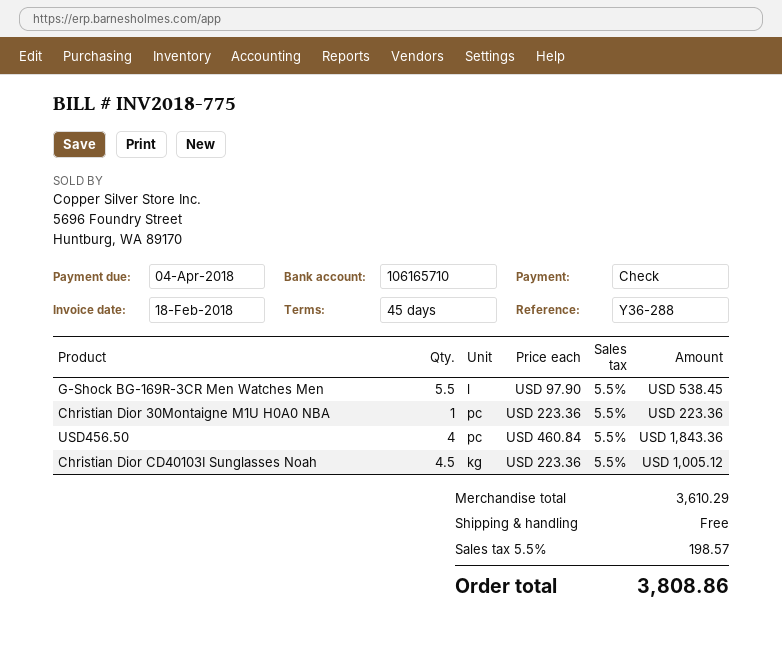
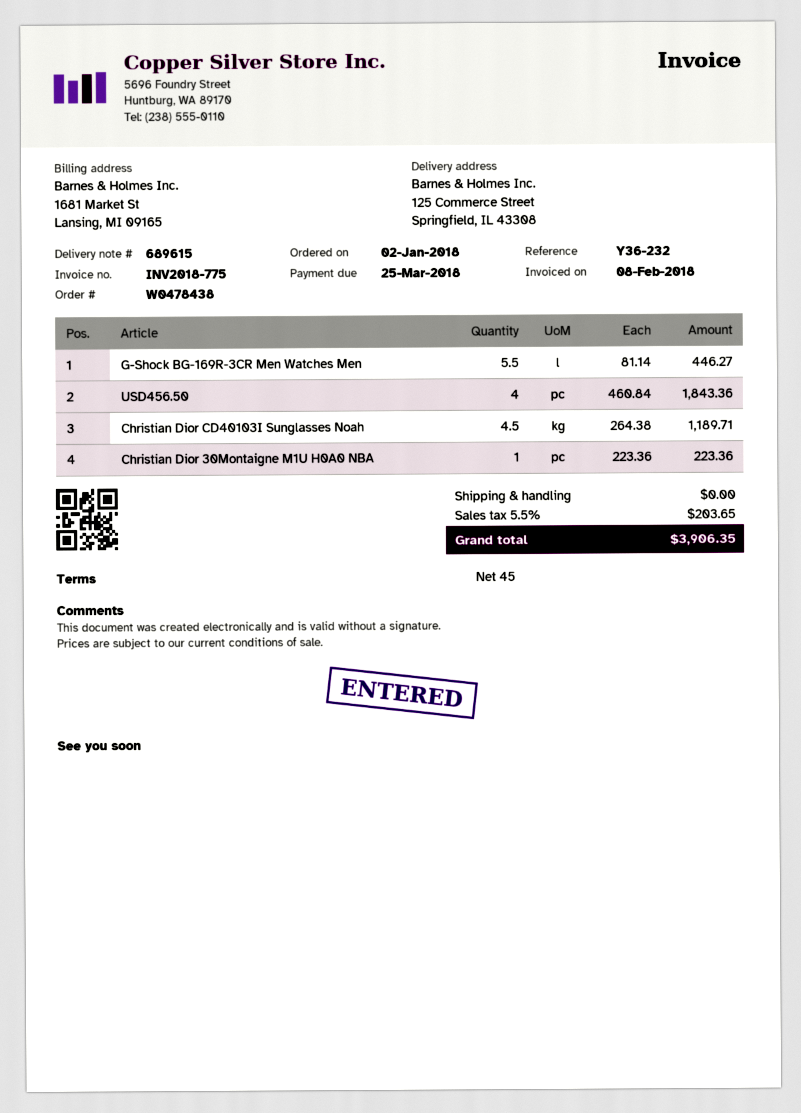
invoice date: 2018-02-18 -> 2018-02-08
due date: 2018-04-04 -> 2018-03-25
reference: Y36-288 -> Y36-232
G-Shock BG-169R-3CR Men Watches Men: 5.5 x 97.90 = 538.45 -> 5.5 x 81.14 = 446.27
Christian Dior CD40103I Sunglasses Noah: 4.5 x 223.36 = 1005.12 -> 4.5 x 264.38 = 1189.71
tax: 5.5% = 198.57 -> 5.5% = 203.65
total: 3808.86 -> 3906.35

